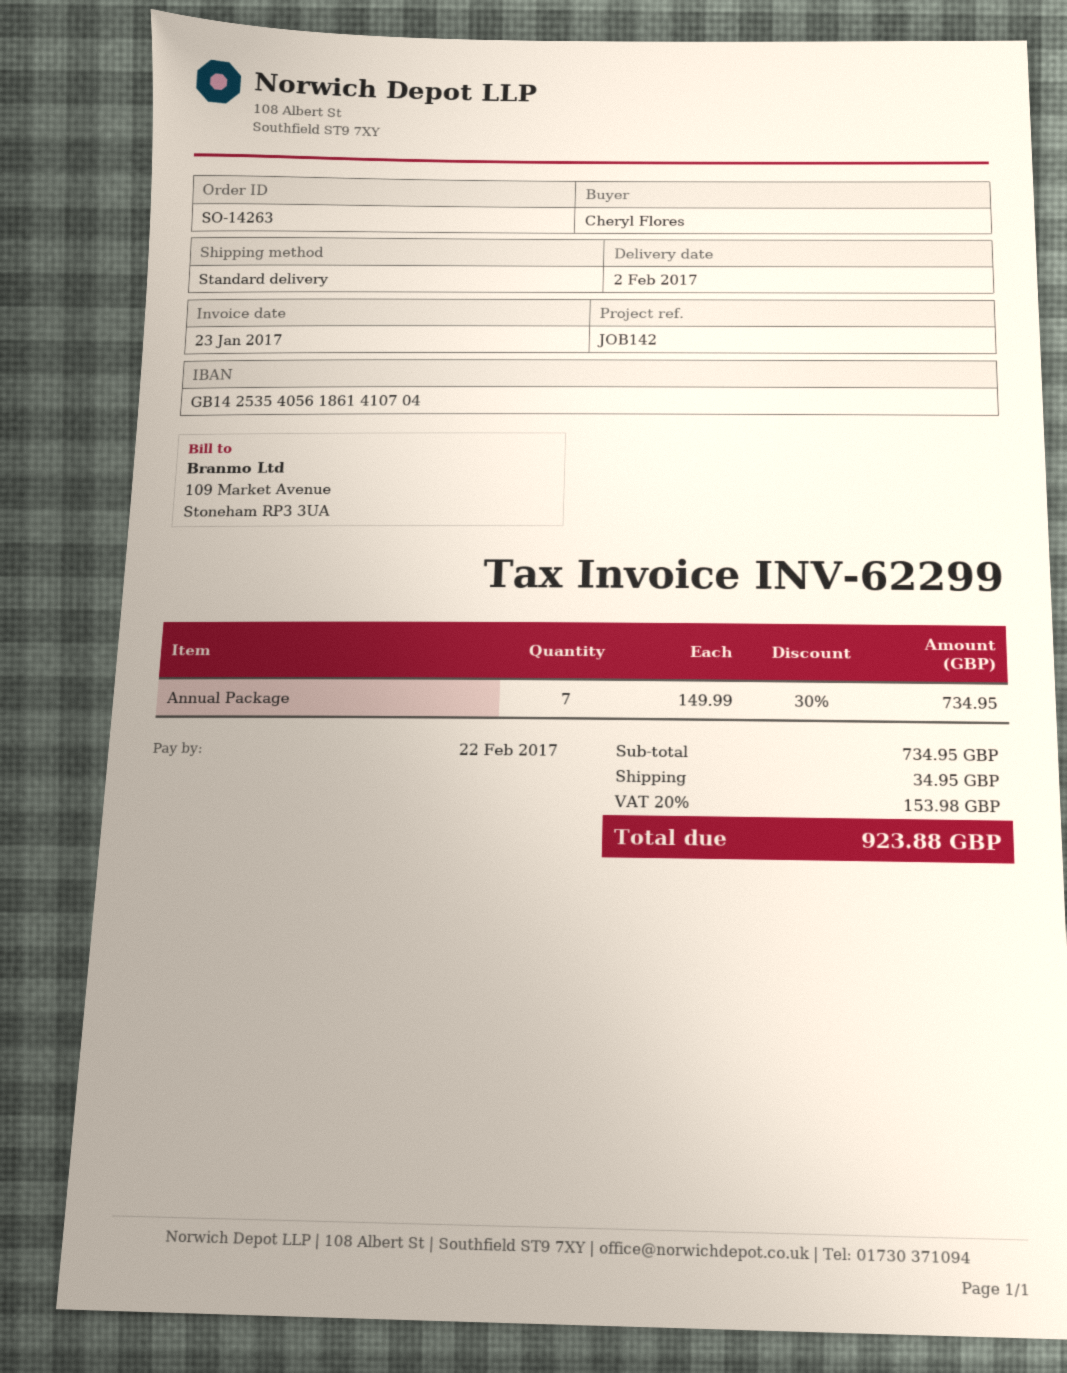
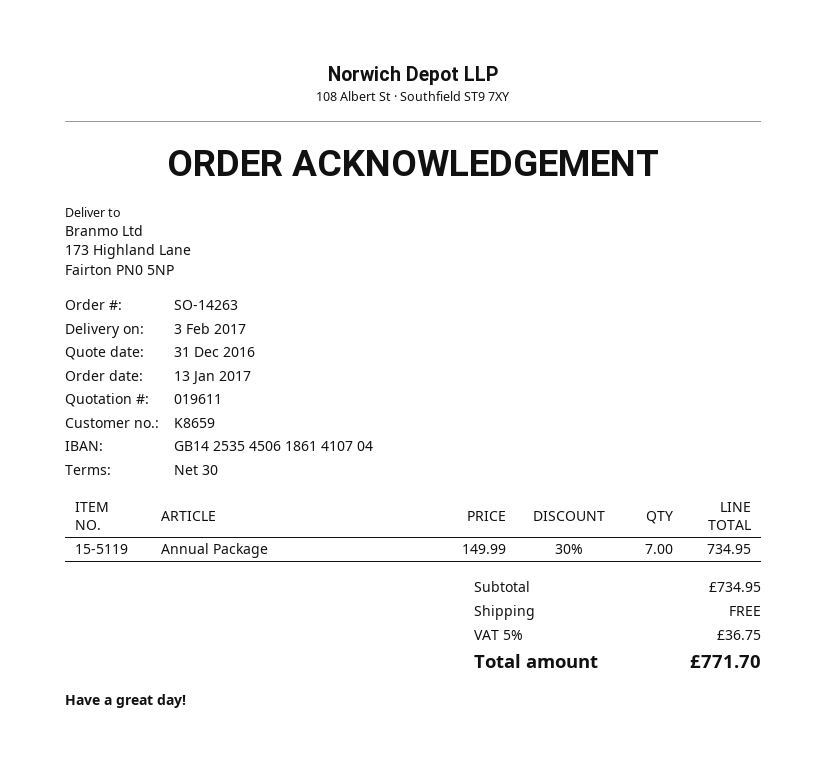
delivery date: 2017-02-02 -> 2017-02-03
bank account: GB14253540561861410704 -> GB14253545061861410704
shipping: 34.95 -> 0.00
tax: 20% = 153.98 -> 5% = 36.75
total: 923.88 -> 771.70

